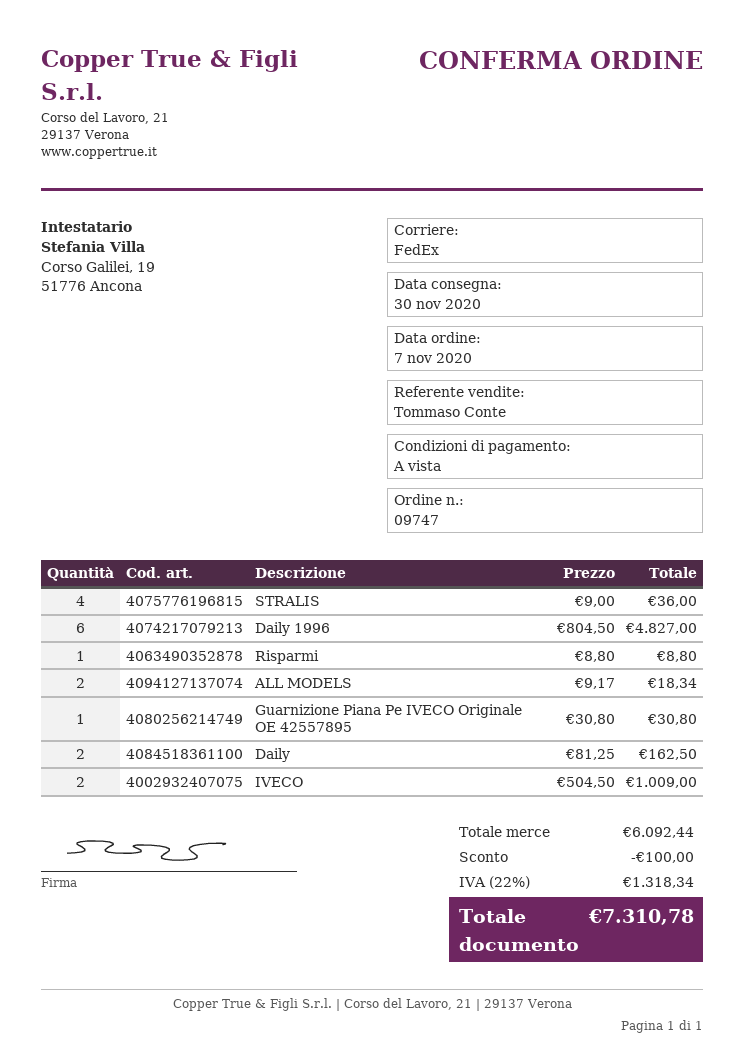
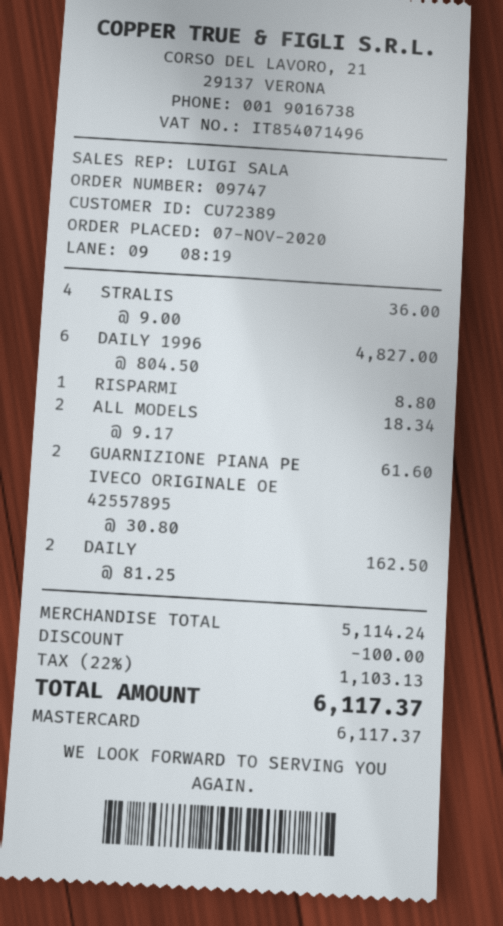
sales rep: Tommaso Conte -> LUIGI SALA
Guarnizione Piana Pe IVECO Originale OE 42557895: 1 x 30.80 = 30.80 -> 2 x 30.80 = 61.60
IVECO: 2 x 504.50 = 1009.00 -> none
subtotal: 6092.44 -> 5114.24
tax: 22% = 1318.34 -> 22% = 1103.13
total: 7310.78 -> 6117.37

